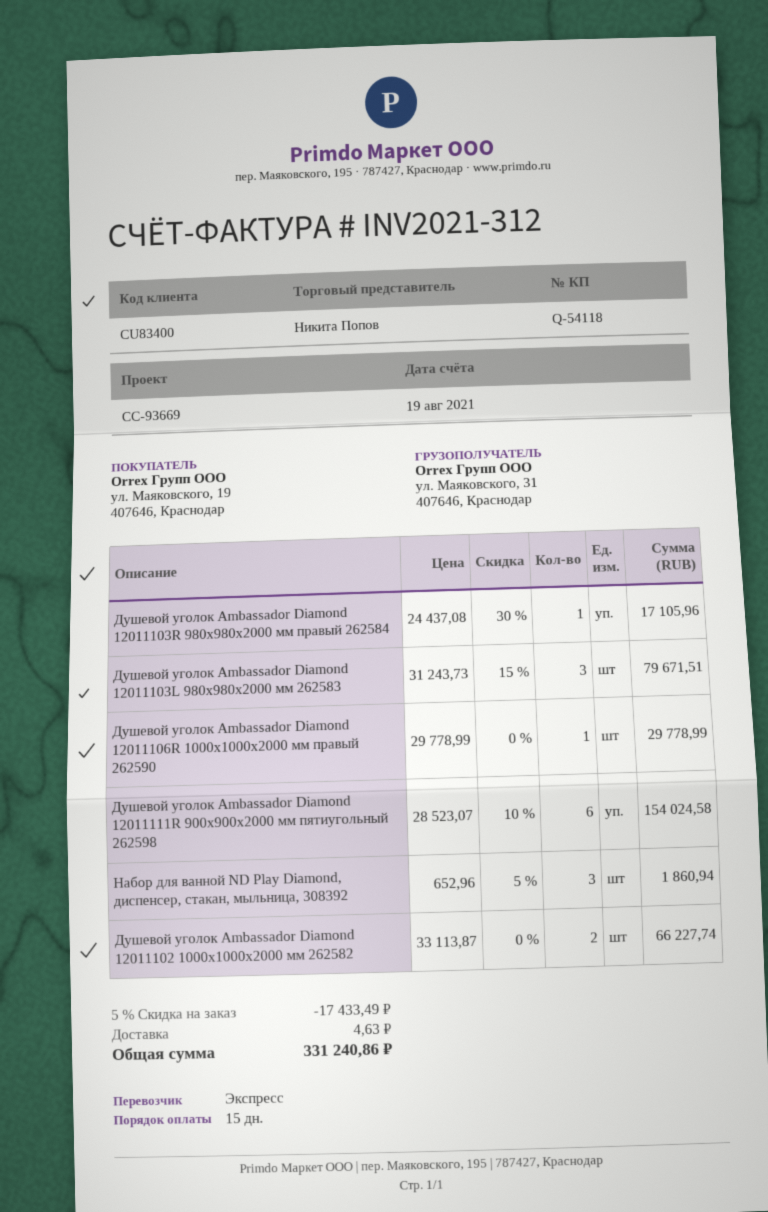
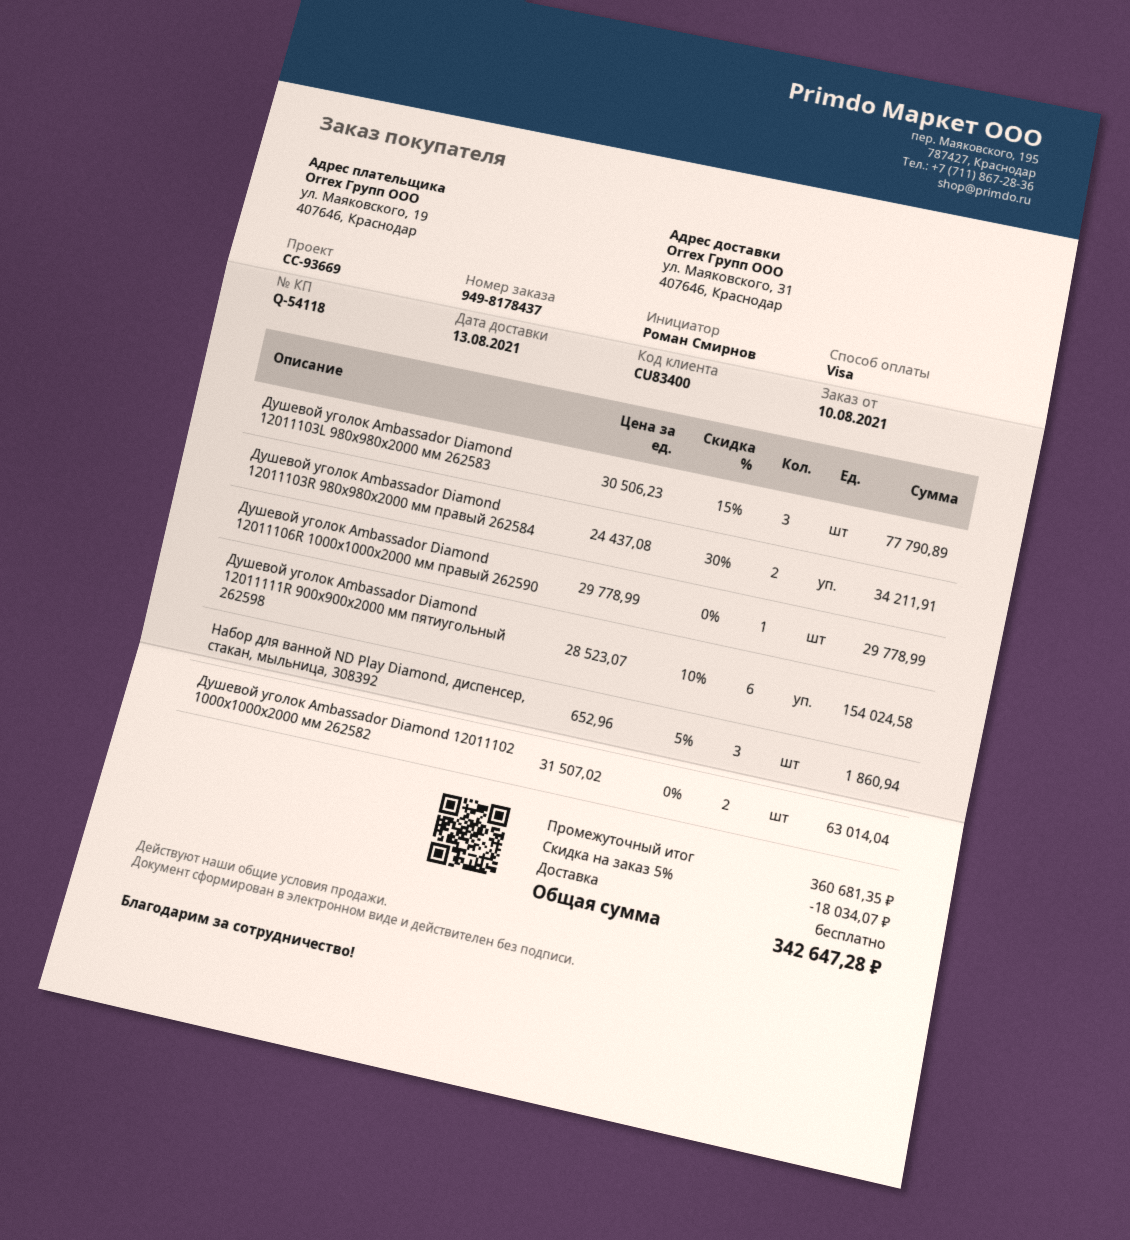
Душевой уголок Ambassador Diamond 12011103R 980х980х2000 мм правый 262584: 1 x 24437.08 - 30% = 17105.96 -> 2 x 24437.08 - 30% = 34211.91
Душевой уголок Ambassador Diamond 12011103L 980х980х2000 мм 262583: 3 x 31243.73 - 15% = 79671.51 -> 3 x 30506.23 - 15% = 77790.89
Душевой уголок Ambassador Diamond 12011102 1000х1000х2000 мм 262582: 2 x 33113.87 = 66227.74 -> 2 x 31507.02 = 63014.04
discount: 5% = 17433.49 -> 5% = 18034.07
shipping: 4.63 -> 0.00
total: 331240.86 -> 342647.28

